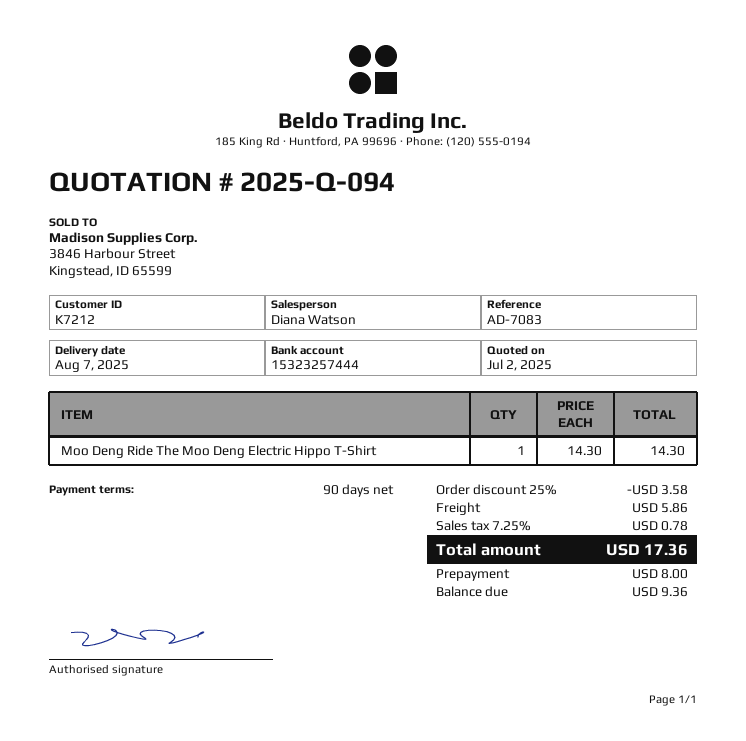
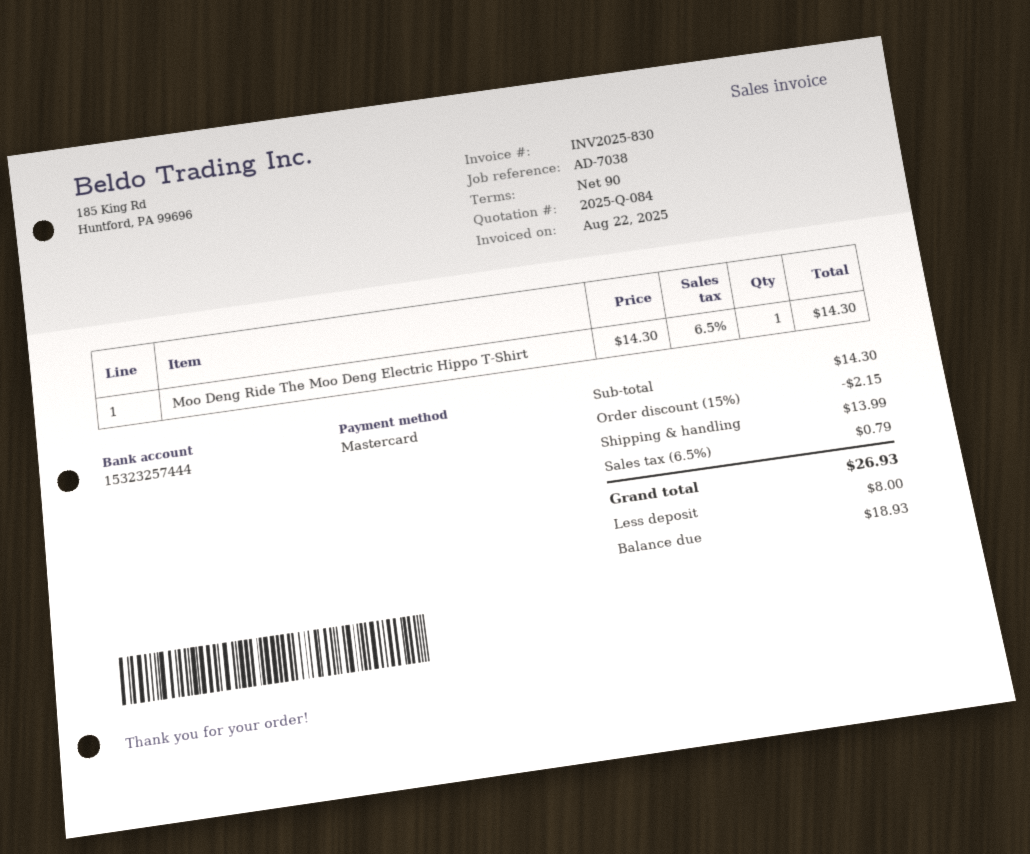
quote number: 2025-Q-094 -> 2025-Q-084
reference: AD-7083 -> AD-7038
discount: 25% = 3.58 -> 15% = 2.15
shipping: 5.86 -> 13.99
tax: 7.25% = 0.78 -> 6.5% = 0.79
total: 17.36 -> 26.93
balance: 9.36 -> 18.93

